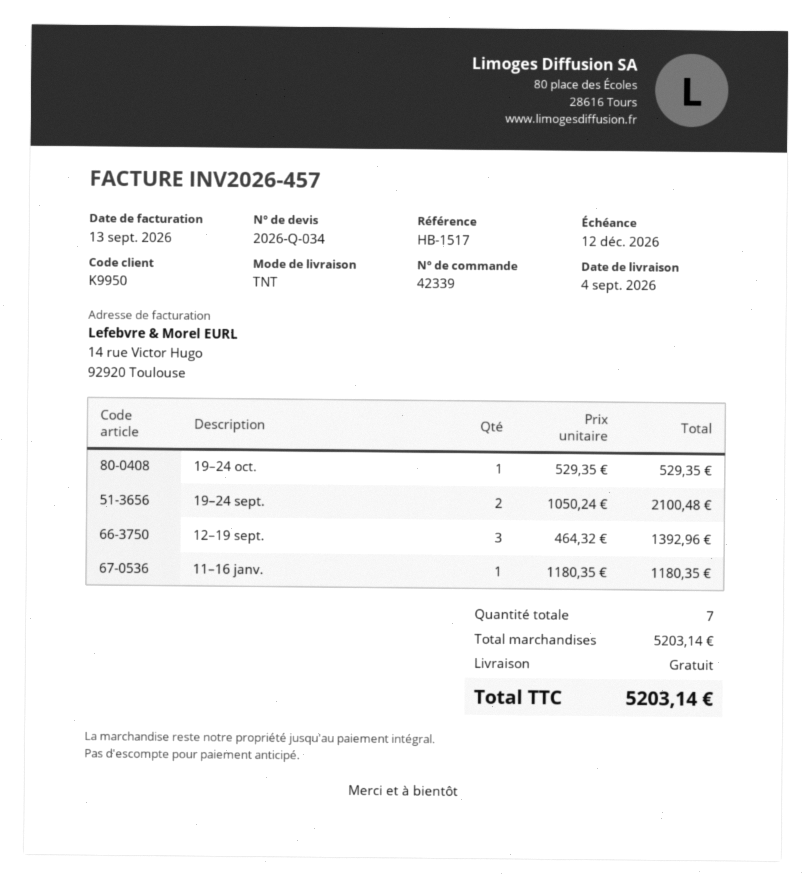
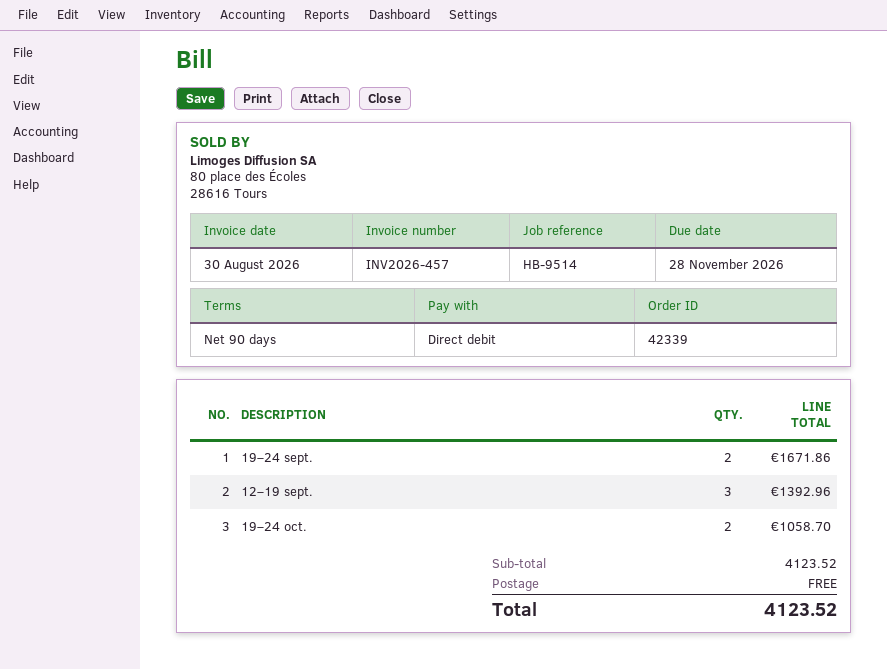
invoice date: 2026-09-13 -> 2026-08-30
due date: 2026-12-12 -> 2026-11-28
reference: HB-1517 -> HB-9514
19–24 oct.: 1 for 529.35 -> 2 for 1058.70
19–24 sept.: 2 for 2100.48 -> 2 for 1671.86
11–16 janv.: 1 for 1180.35 -> none
subtotal: 5203.14 -> 4123.52
total: 5203.14 -> 4123.52

